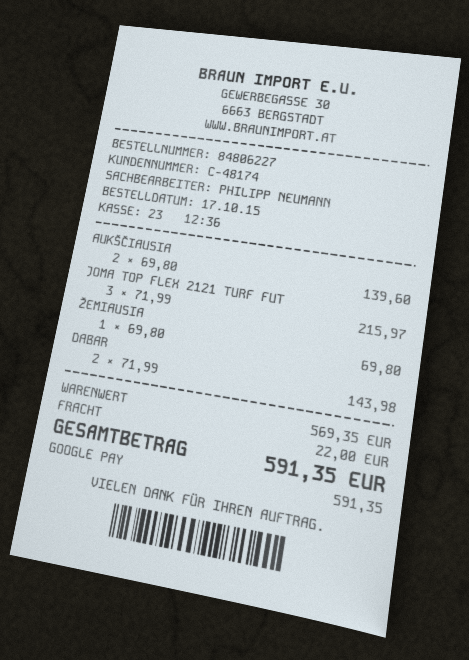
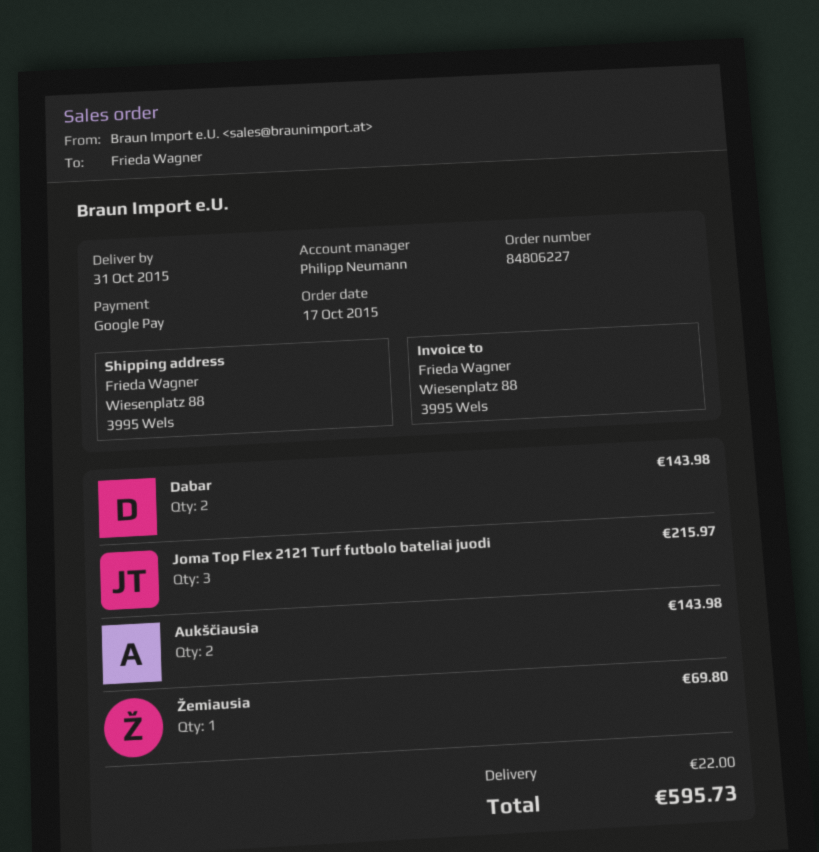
AUKŠČIAUSIA: 2 for 139.60 -> 2 for 143.98
total: 591.35 -> 595.73

